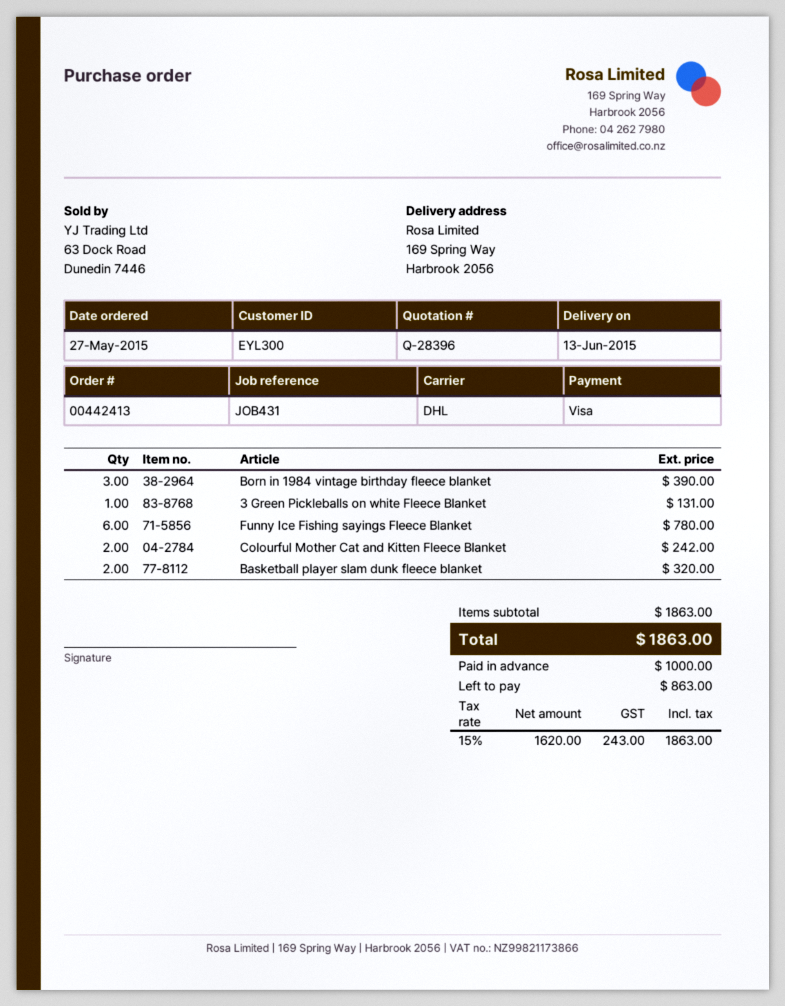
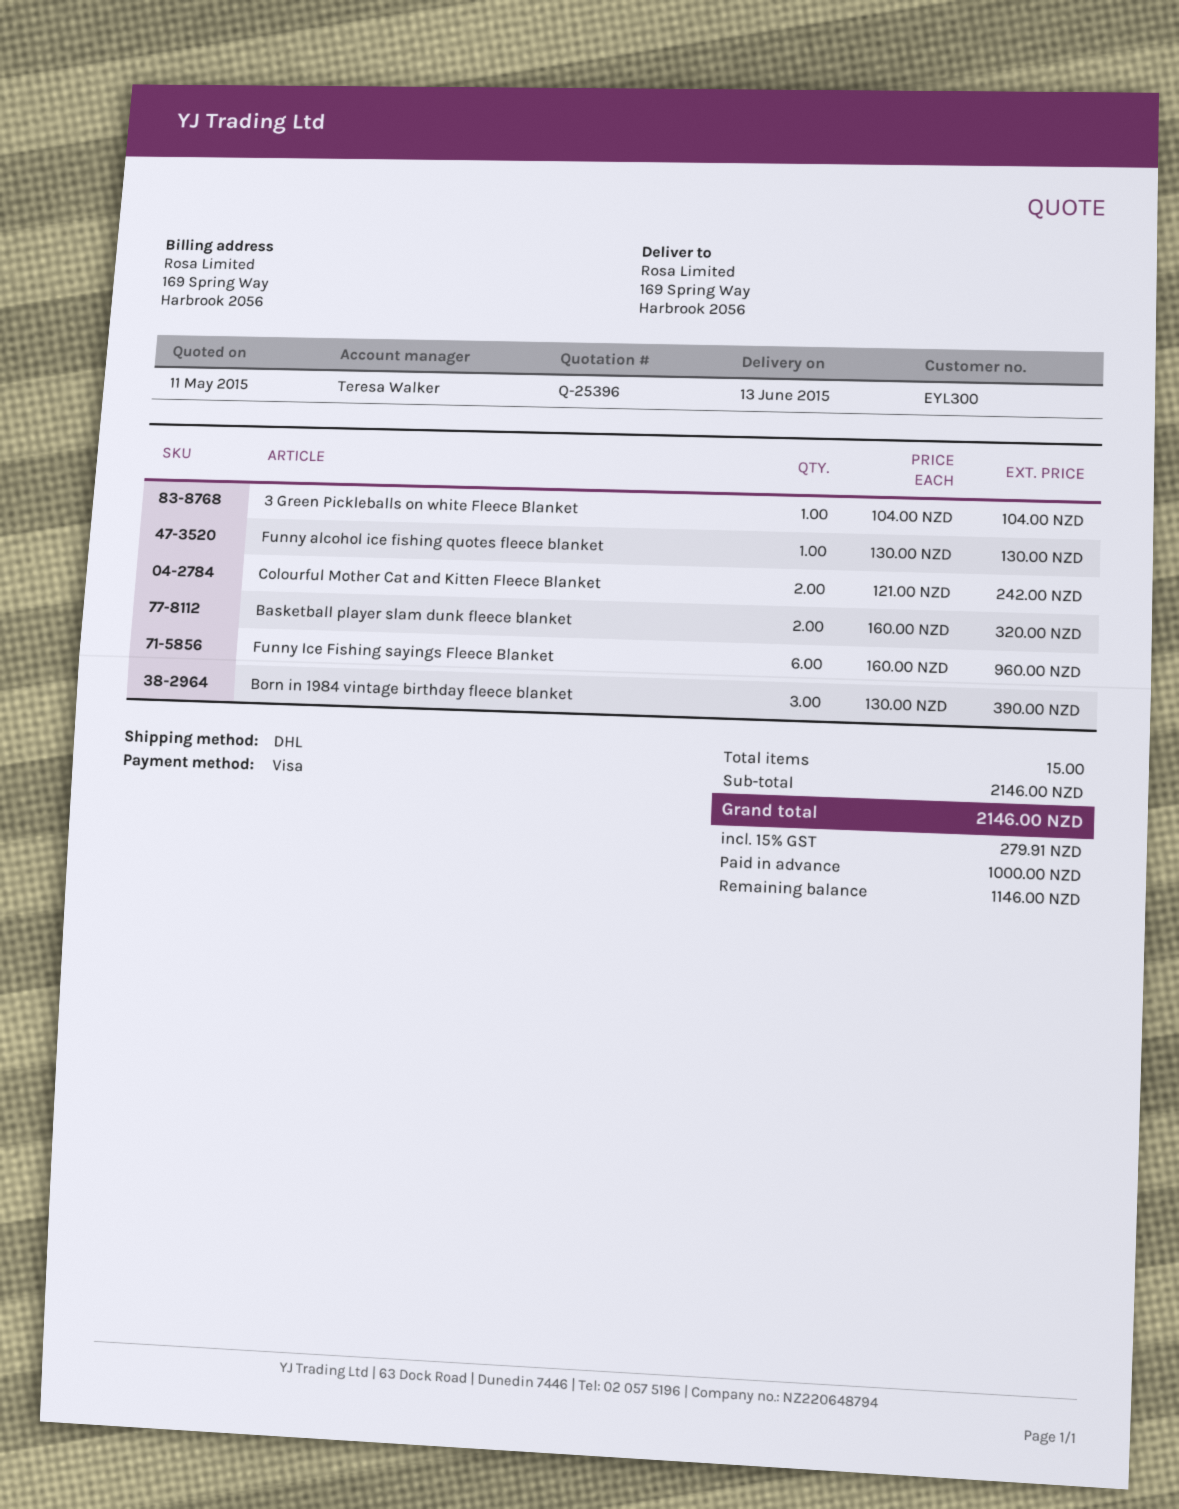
quote number: Q-28396 -> Q-25396
3 Green Pickleballs on white Fleece Blanket: 1 for 131.00 -> 1 for 104.00
Funny Ice Fishing sayings Fleece Blanket: 6 for 780.00 -> 6 for 960.00
Funny alcohol ice fishing quotes fleece blanket: none -> 1 for 130.00
subtotal: 1863.00 -> 2146.00
tax: 15% = 243.00 -> 15% = 279.91
total: 1863.00 -> 2146.00
balance: 863.00 -> 1146.00

